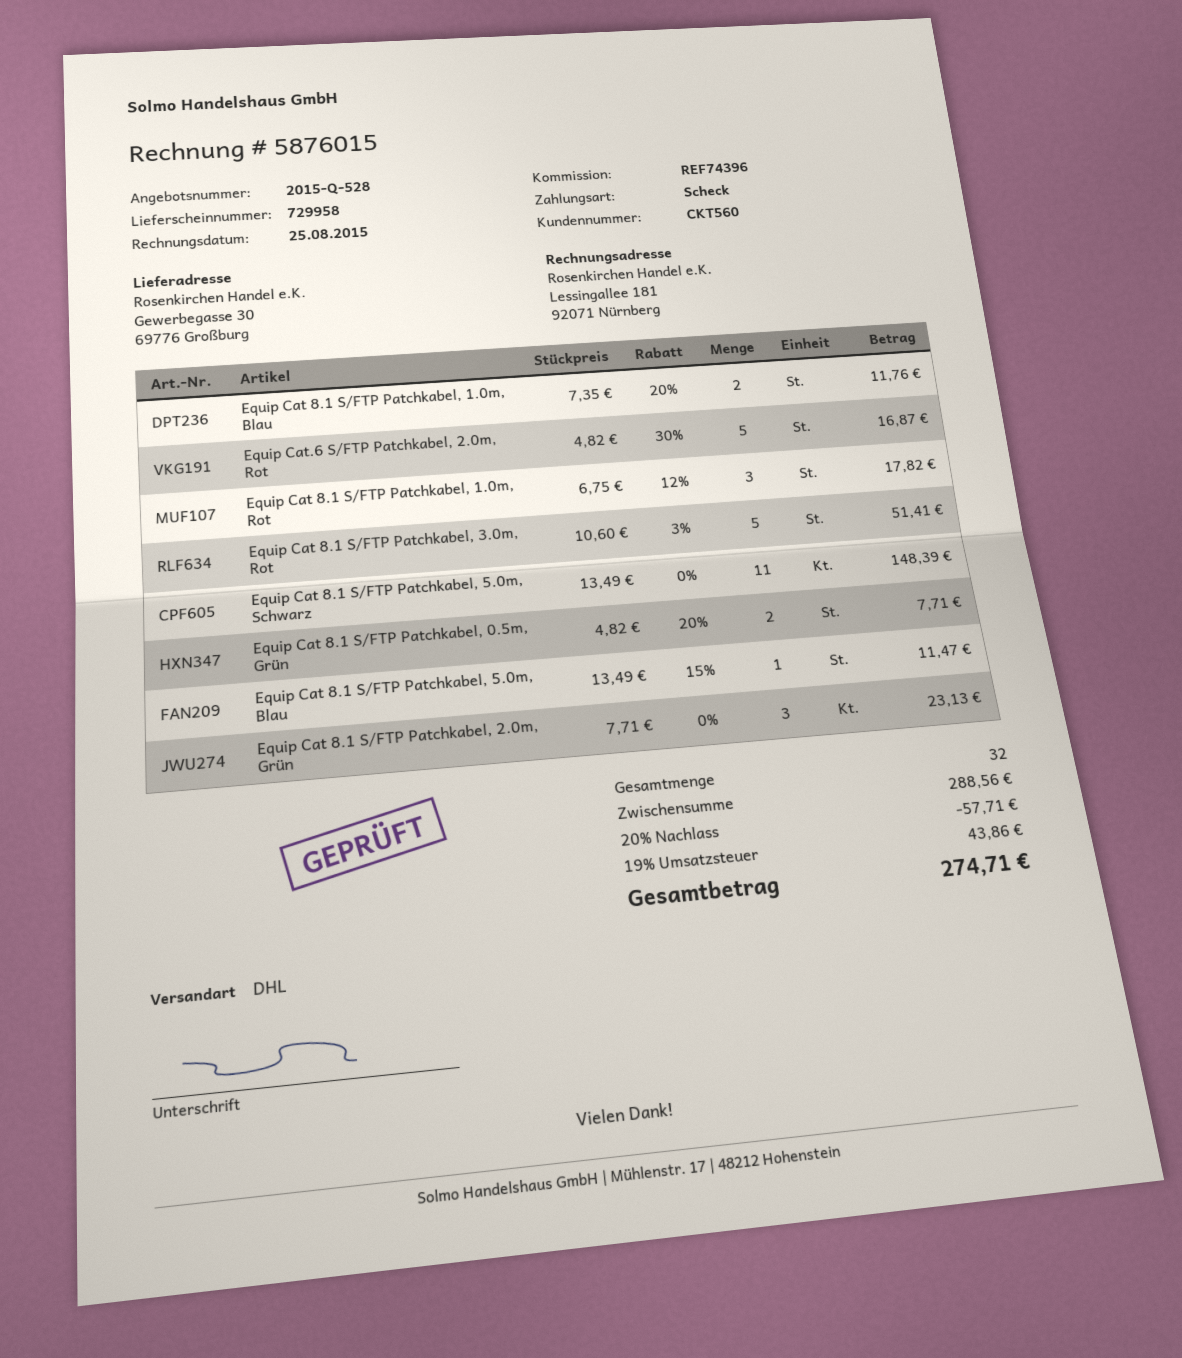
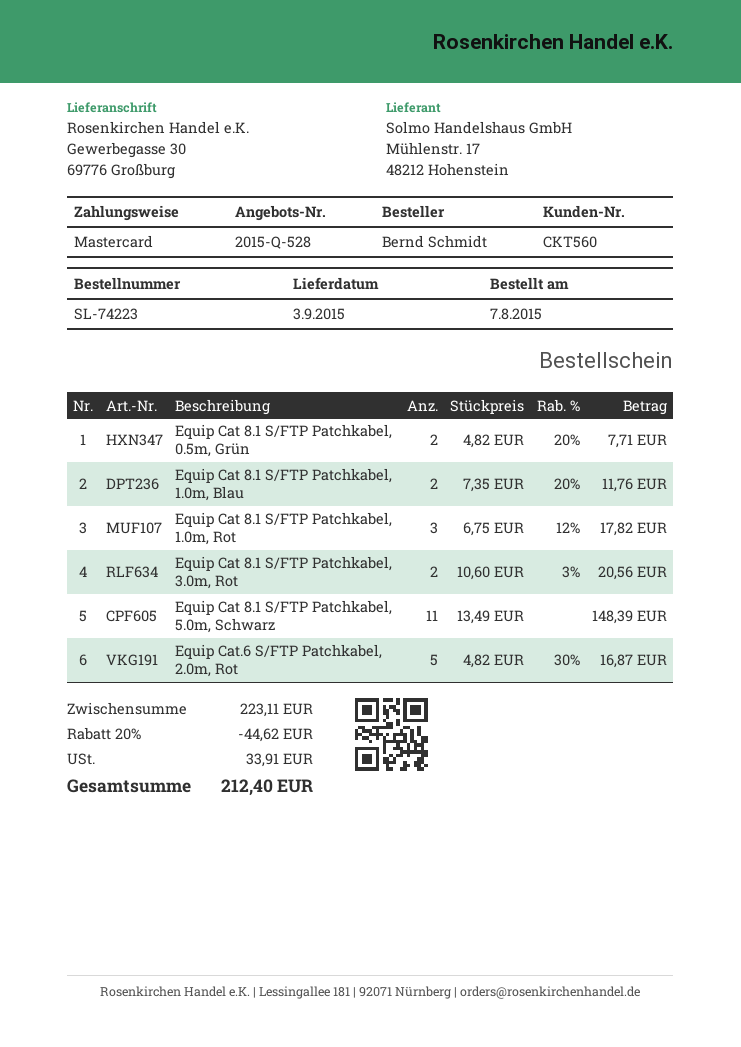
payment method: cheque -> Mastercard
Equip Cat 8.1 S/FTP Patchkabel, 3.0m, Rot: 5 x 10.60 - 3% = 51.41 -> 2 x 10.60 - 3% = 20.56
Equip Cat 8.1 S/FTP Patchkabel, 5.0m, Blau: 1 x 13.49 - 15% = 11.47 -> none
Equip Cat 8.1 S/FTP Patchkabel, 2.0m, Grün: 3 x 7.71 = 23.13 -> none
subtotal: 288.56 -> 223.11
discount: 20% = 57.71 -> 20% = 44.62
tax: 43.86 -> 33.91
total: 274.71 -> 212.40

